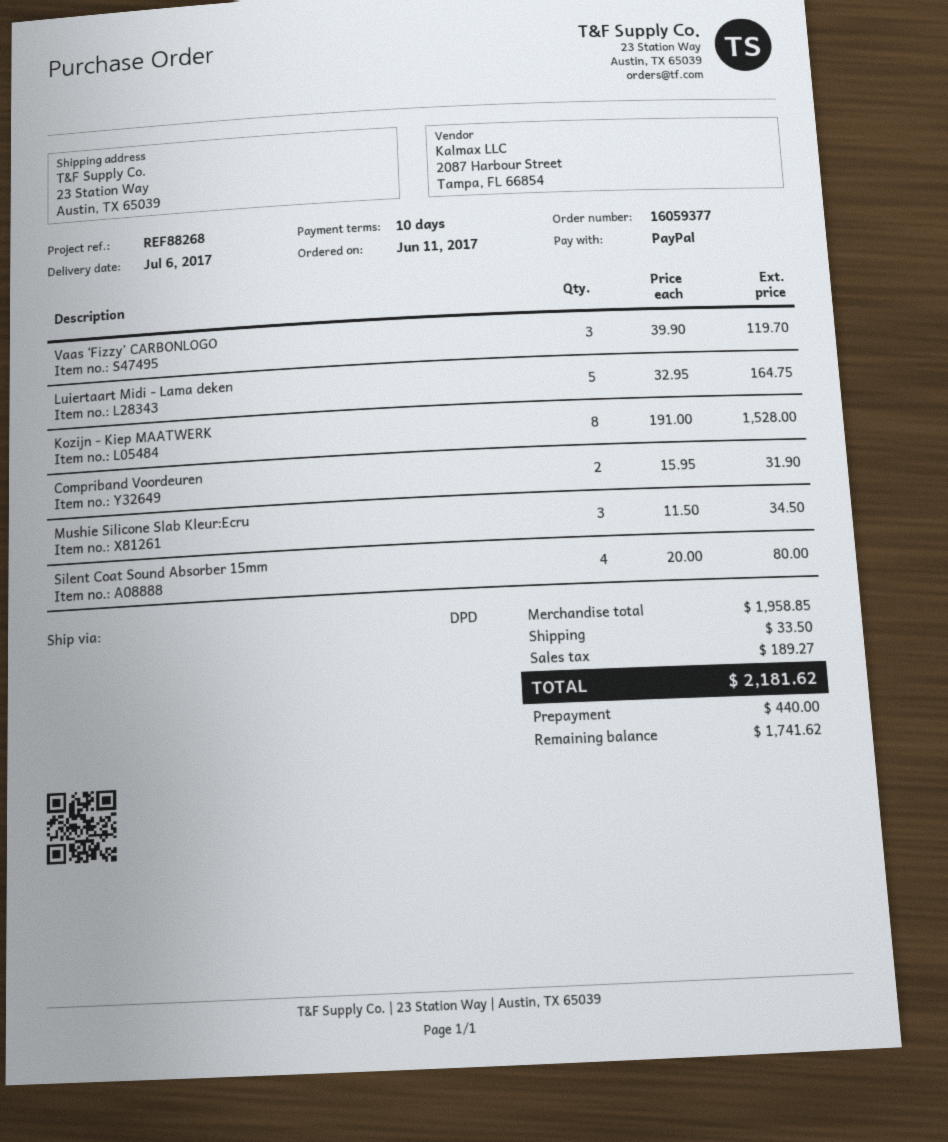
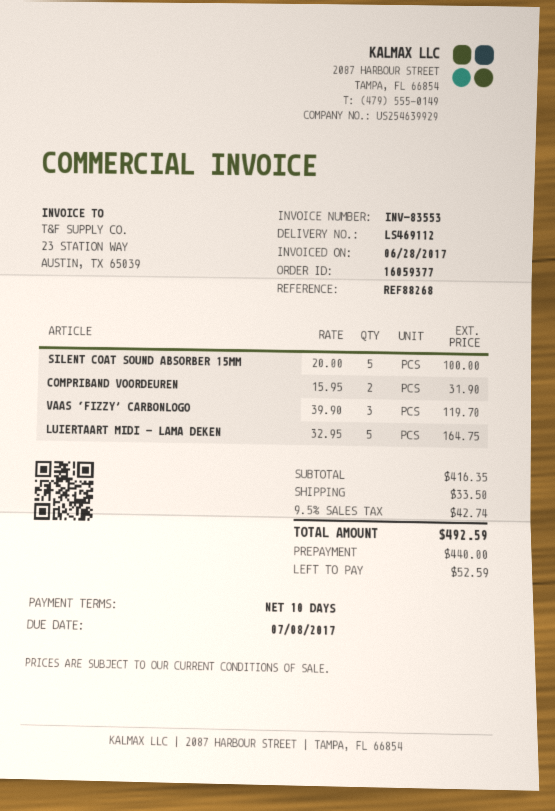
Kozijn - Kiep MAATWERK: 8 x 191.00 = 1528.00 -> none
Mushie Silicone Slab Kleur:Ecru: 3 x 11.50 = 34.50 -> none
Silent Coat Sound Absorber 15mm: 4 x 20.00 = 80.00 -> 5 x 20.00 = 100.00
subtotal: 1958.85 -> 416.35
tax: 189.27 -> 42.74
total: 2181.62 -> 492.59
balance: 1741.62 -> 52.59

